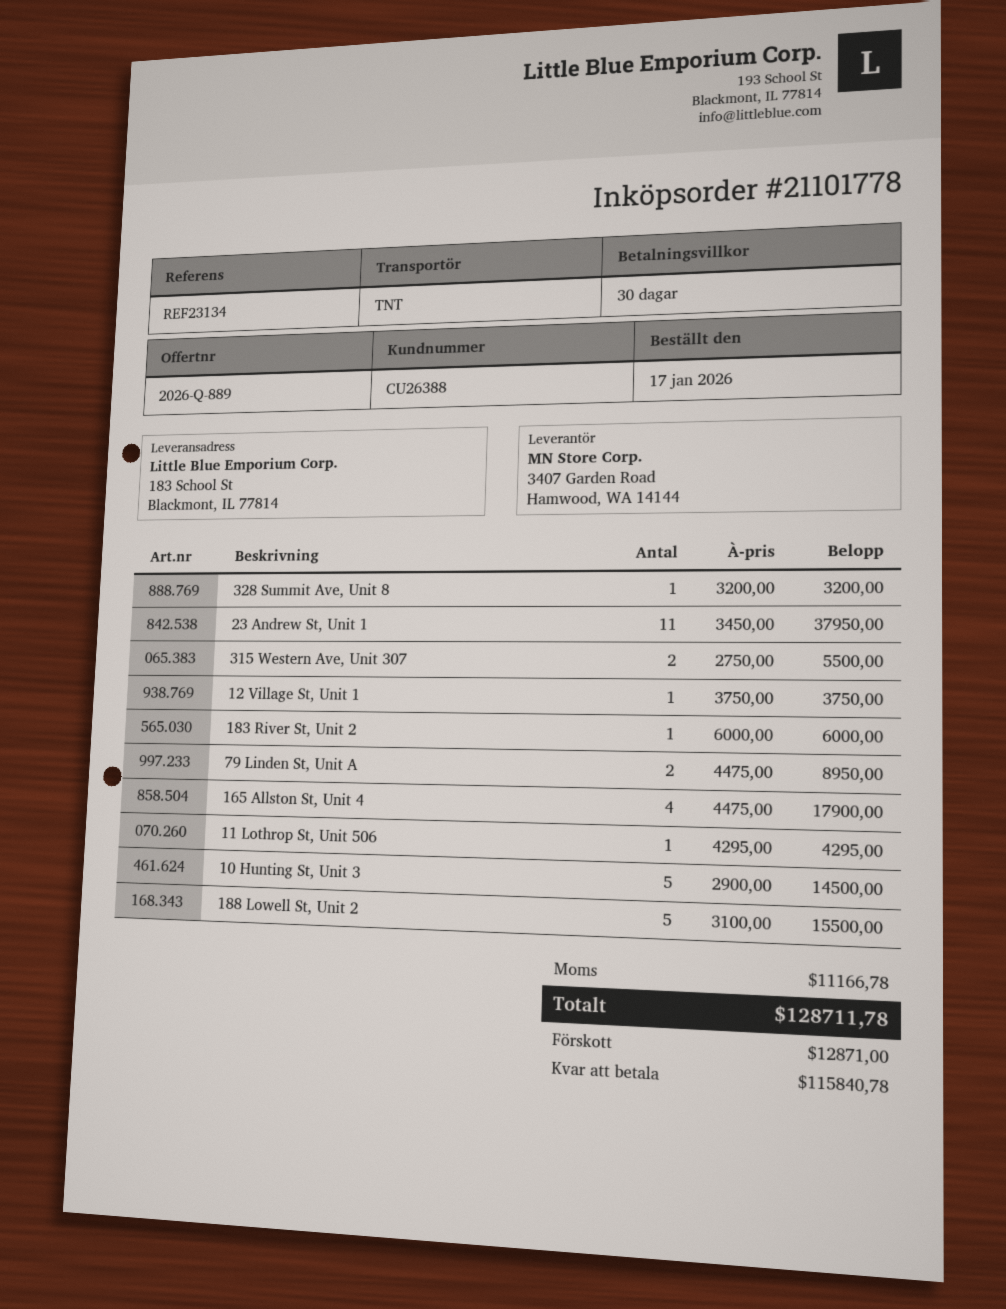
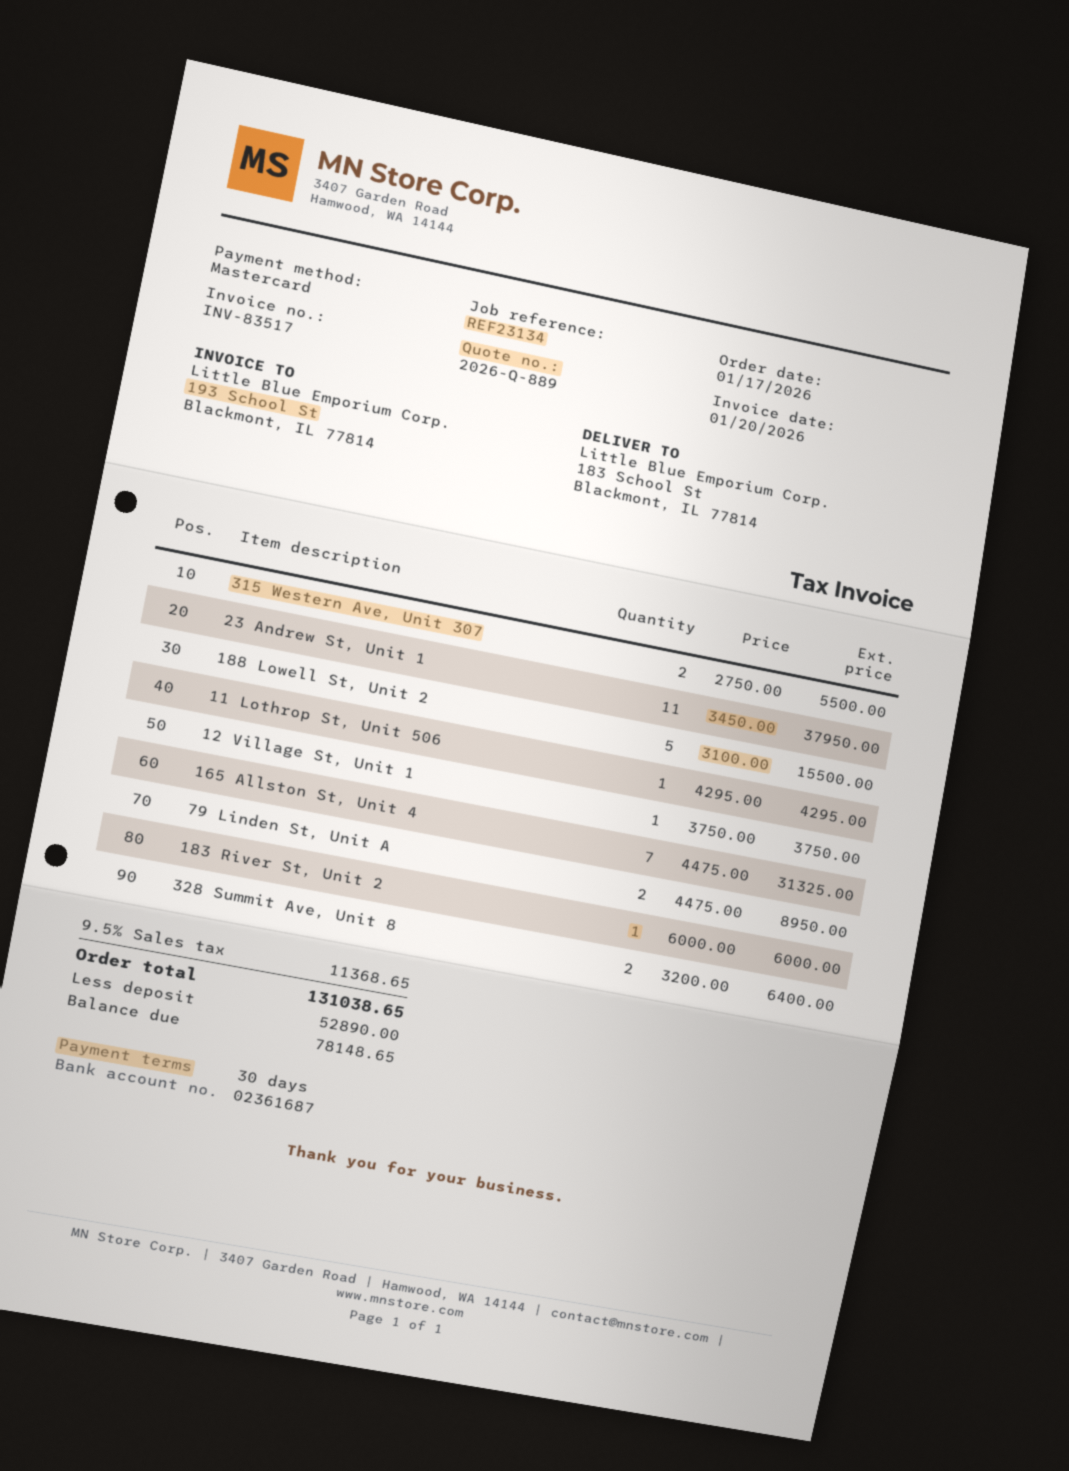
328 Summit Ave, Unit 8: 1 x 3200.00 = 3200.00 -> 2 x 3200.00 = 6400.00
165 Allston St, Unit 4: 4 x 4475.00 = 17900.00 -> 7 x 4475.00 = 31325.00
10 Hunting St, Unit 3: 5 x 2900.00 = 14500.00 -> none
tax: 11166.78 -> 11368.65
total: 128711.78 -> 131038.65
deposit: 12871.00 -> 52890.00
balance: 115840.78 -> 78148.65

